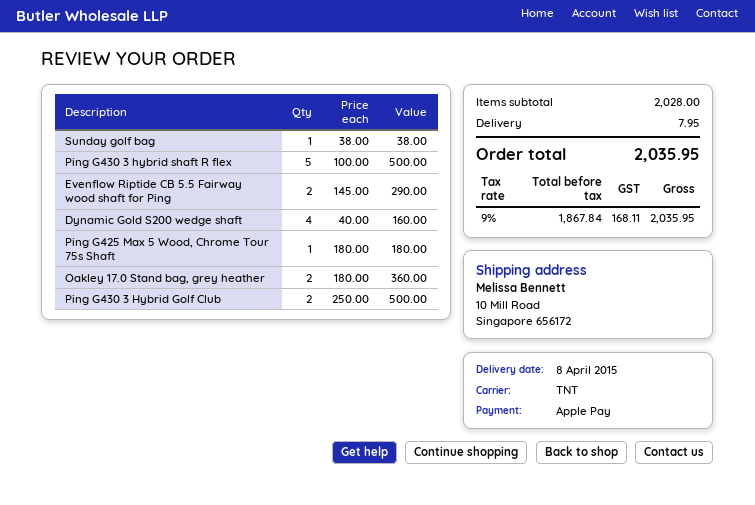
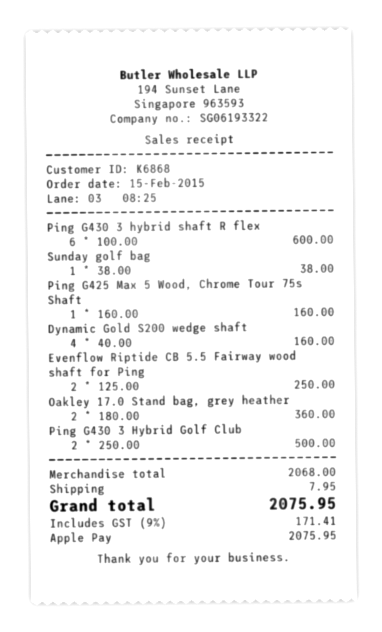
Ping G430 3 hybrid shaft R flex: 5 x 100.00 = 500.00 -> 6 x 100.00 = 600.00
Evenflow Riptide CB 5.5 Fairway wood shaft for Ping: 2 x 145.00 = 290.00 -> 2 x 125.00 = 250.00
Ping G425 Max 5 Wood, Chrome Tour 75s Shaft: 1 x 180.00 = 180.00 -> 1 x 160.00 = 160.00
subtotal: 2028.00 -> 2068.00
tax: 9% = 168.11 -> 9% = 171.41
total: 2035.95 -> 2075.95

